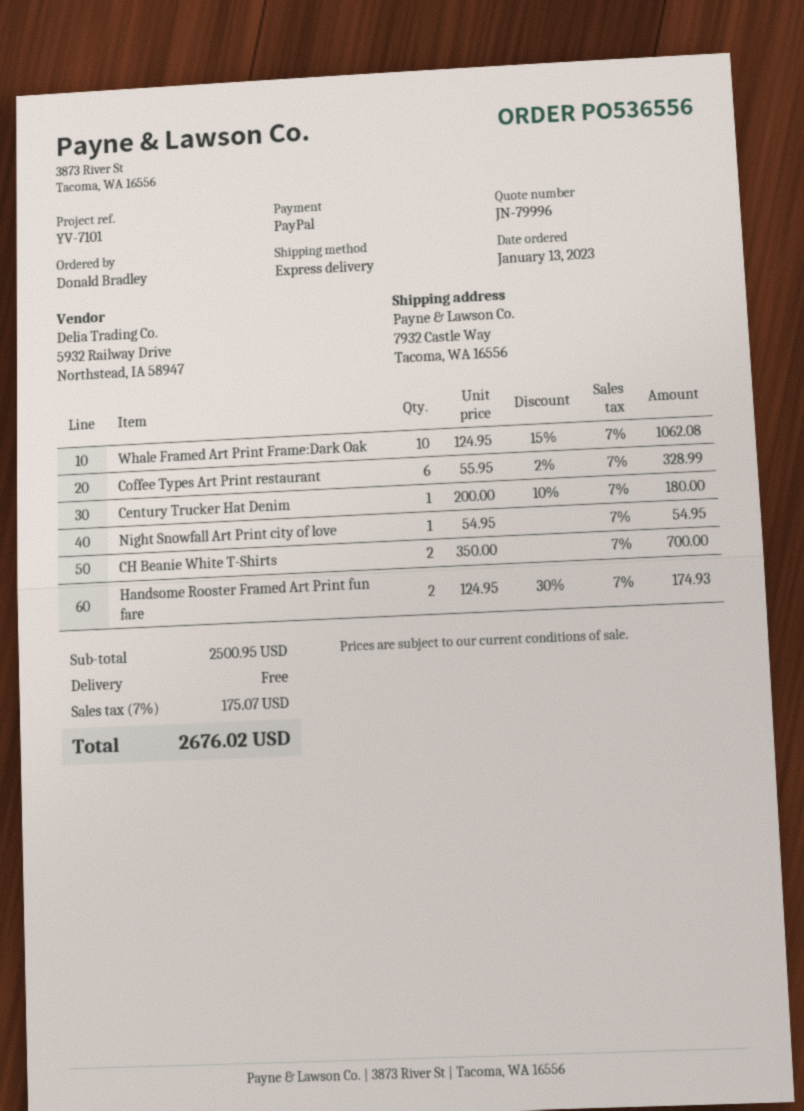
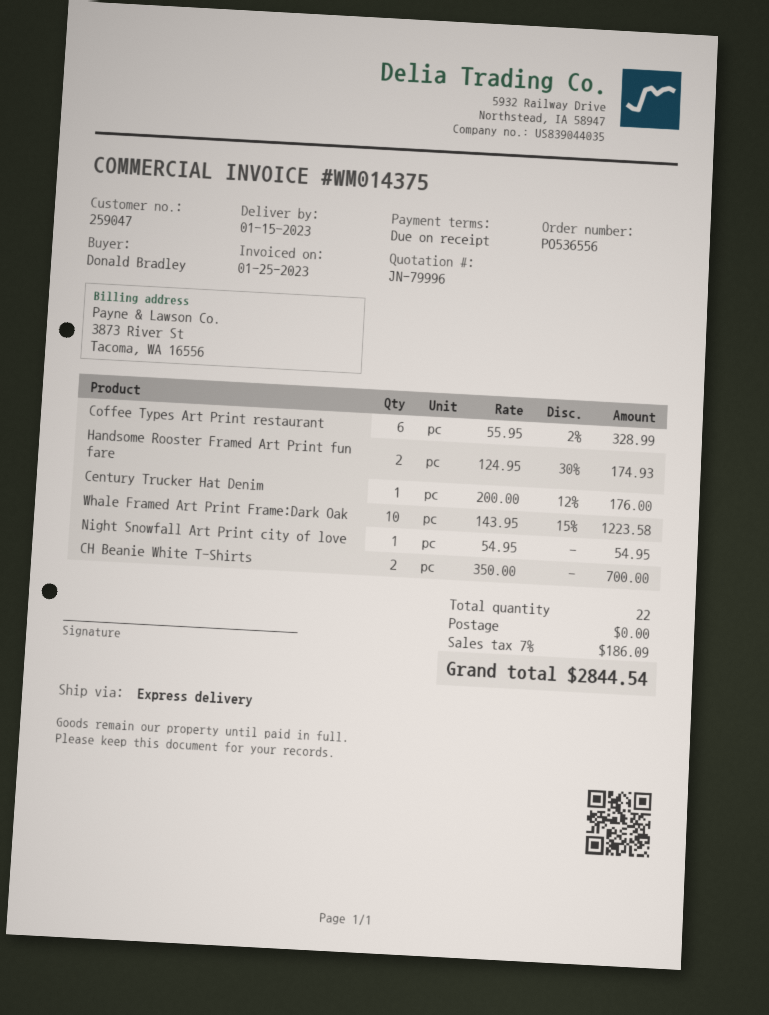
Whale Framed Art Print Frame:Dark Oak: 10 x 124.95 - 15% = 1062.08 -> 10 x 143.95 - 15% = 1223.58
Century Trucker Hat Denim: 1 x 200.00 - 10% = 180.00 -> 1 x 200.00 - 12% = 176.00
tax: 7% = 175.07 -> 7% = 186.09
total: 2676.02 -> 2844.54

